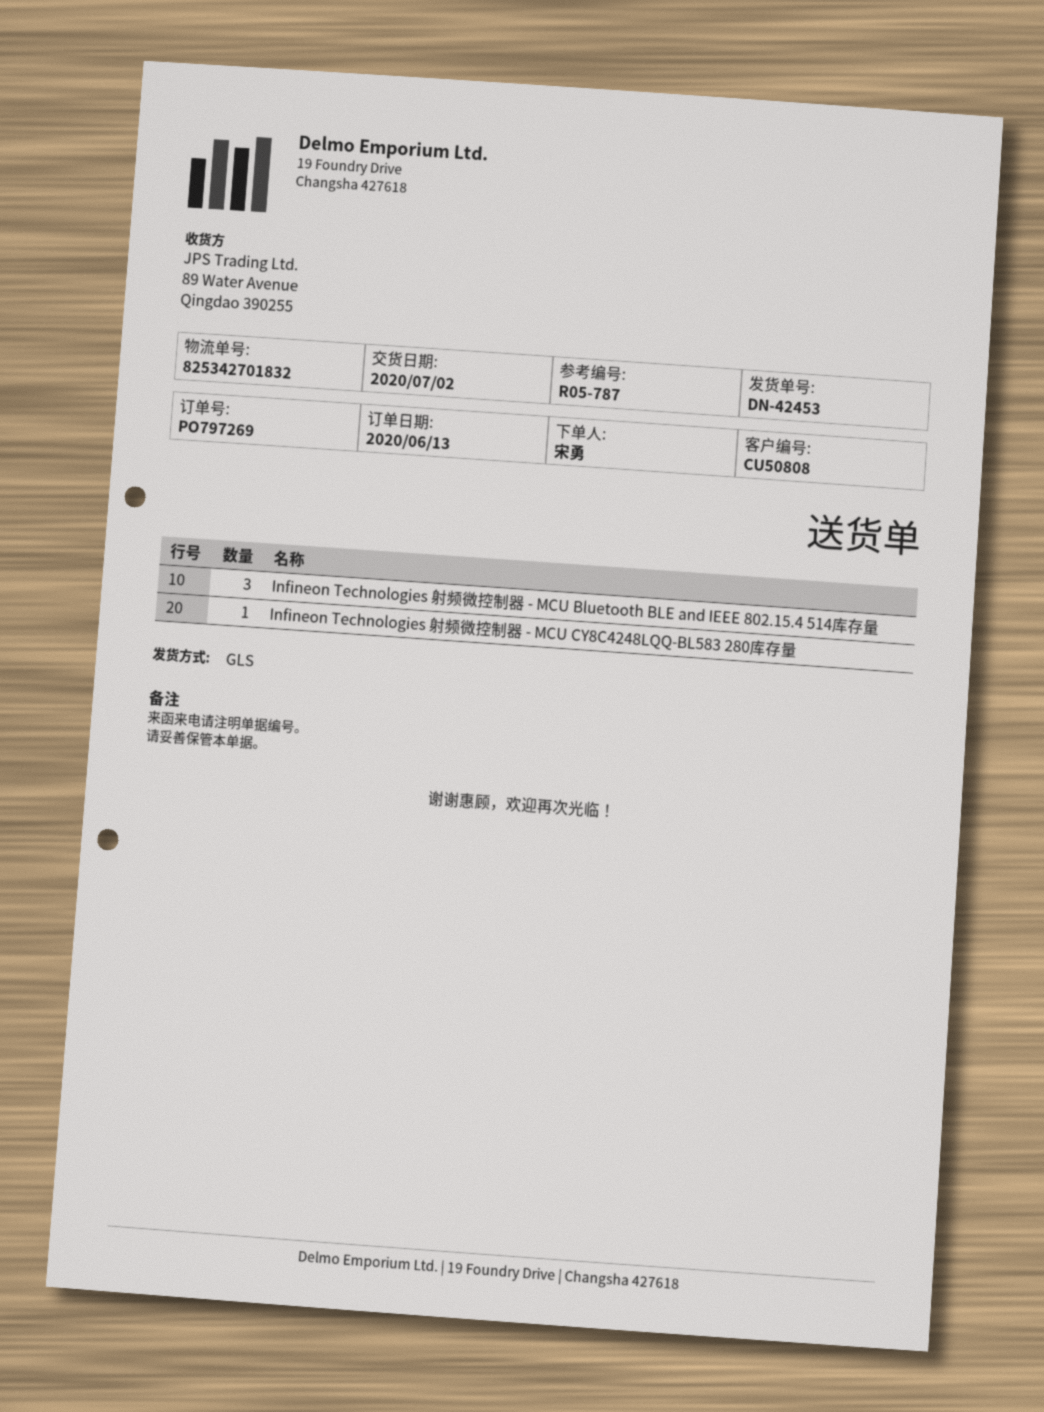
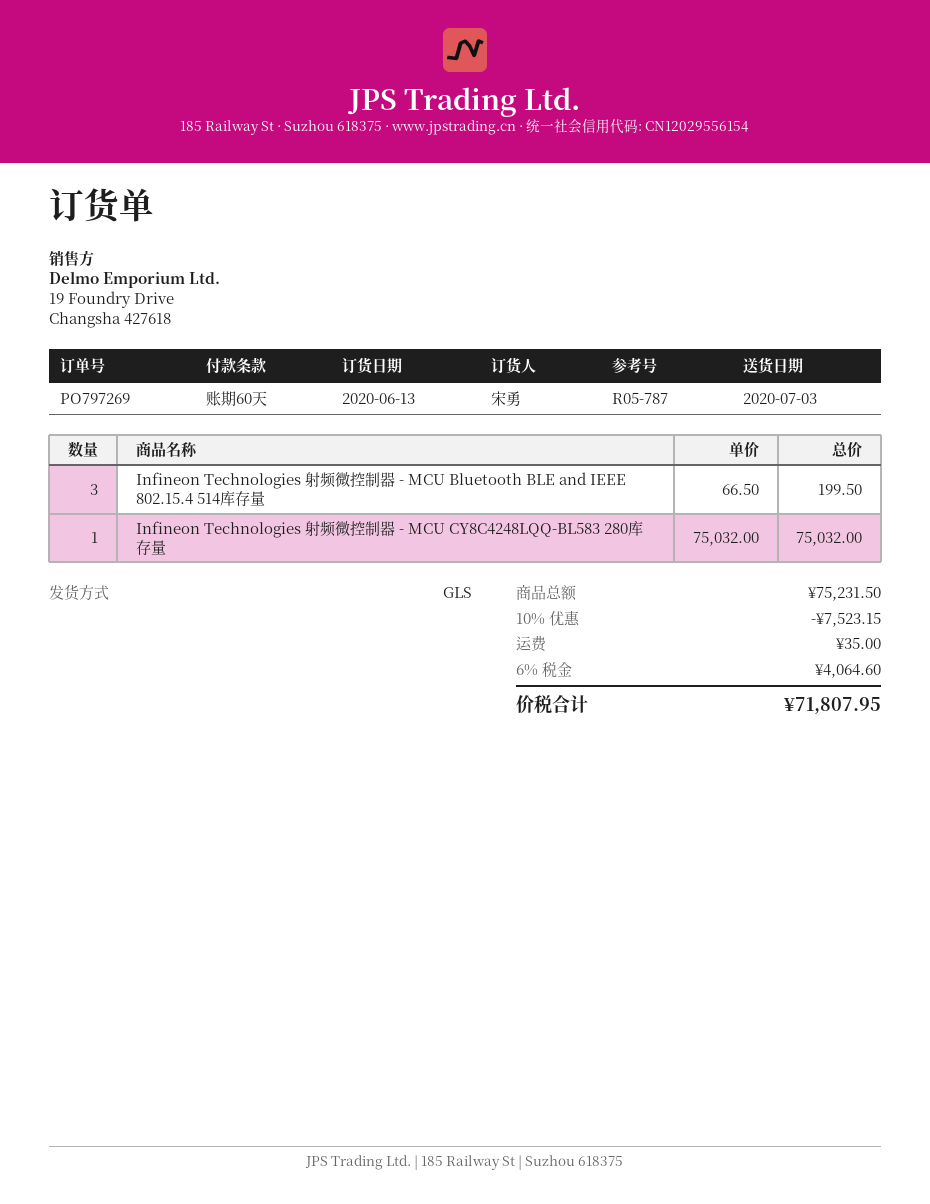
delivery date: 2020-07-02 -> 2020-07-03

